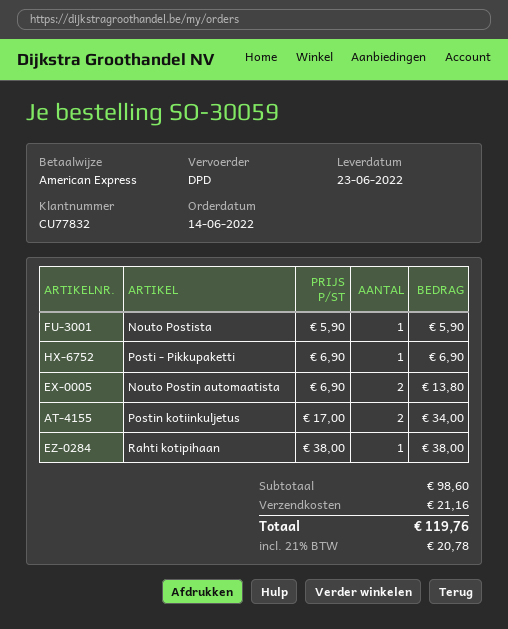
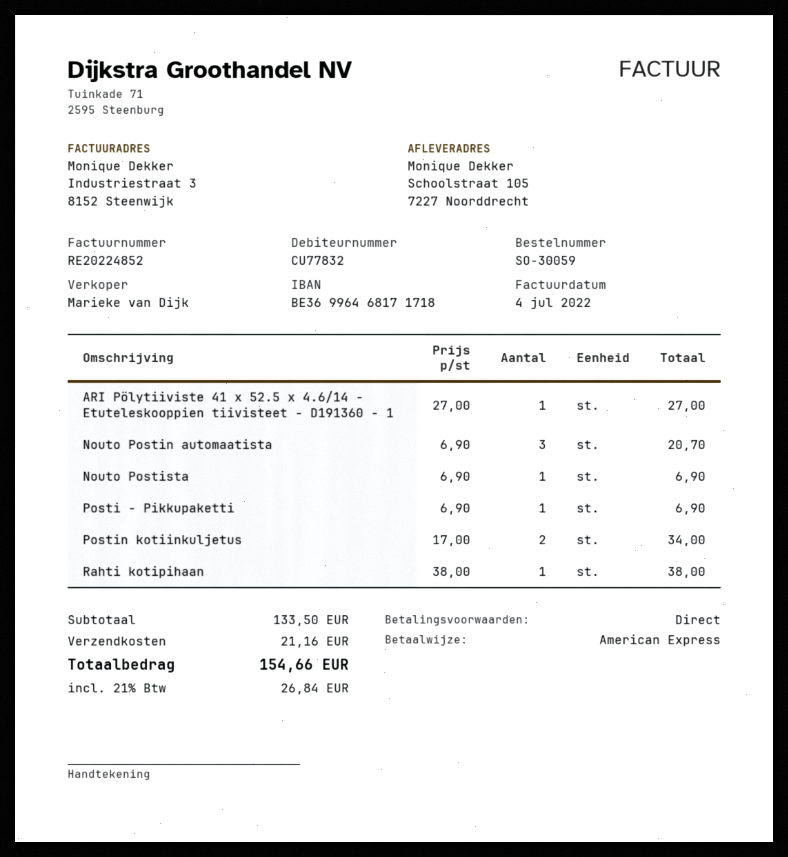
Nouto Postista: 1 x 5.90 = 5.90 -> 1 x 6.90 = 6.90
Nouto Postin automaatista: 2 x 6.90 = 13.80 -> 3 x 6.90 = 20.70
ARI Pölytiiviste 41 x 52.5 x 4.6/14 - Etuteleskooppien tiivisteet - D191360 - 1: none -> 1 x 27.00 = 27.00
subtotal: 98.60 -> 133.50
tax: 21% = 20.78 -> 21% = 26.84
total: 119.76 -> 154.66

